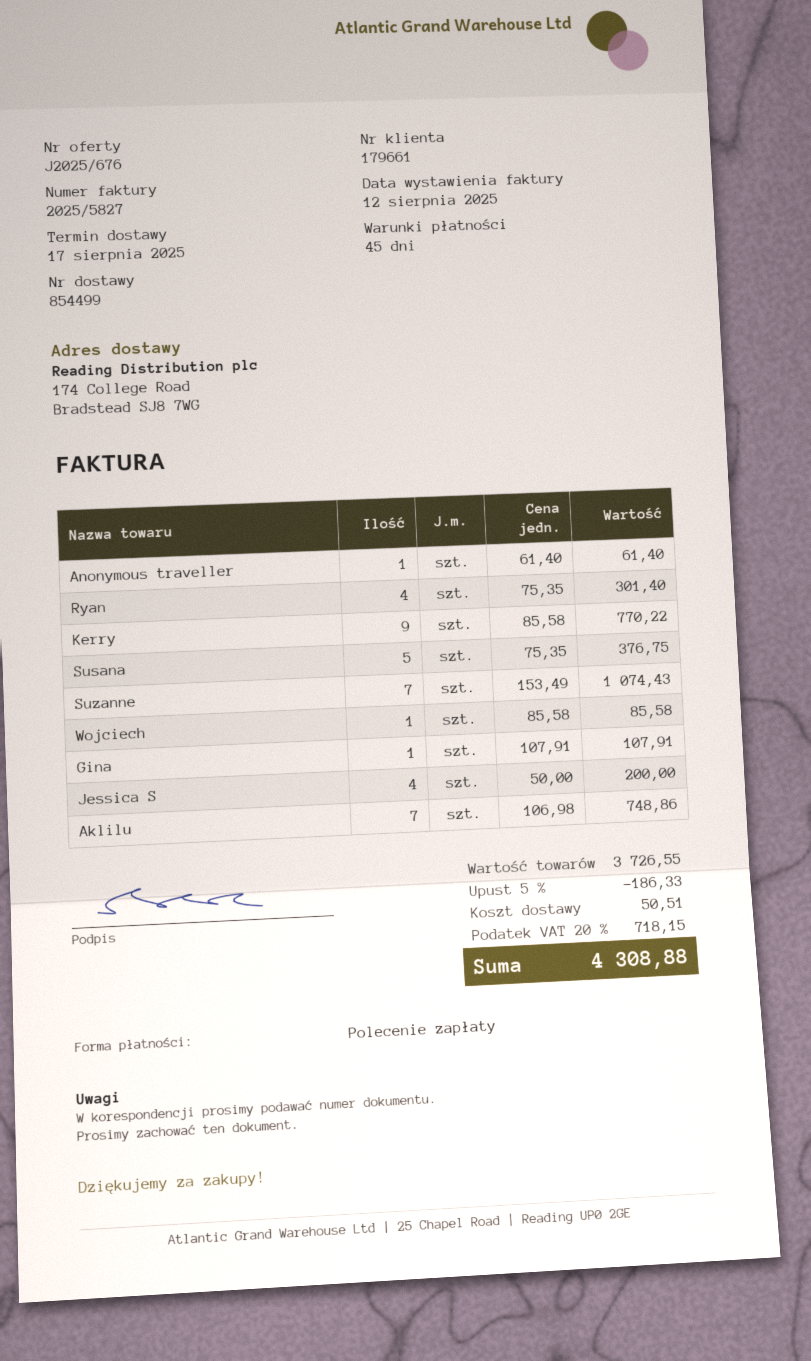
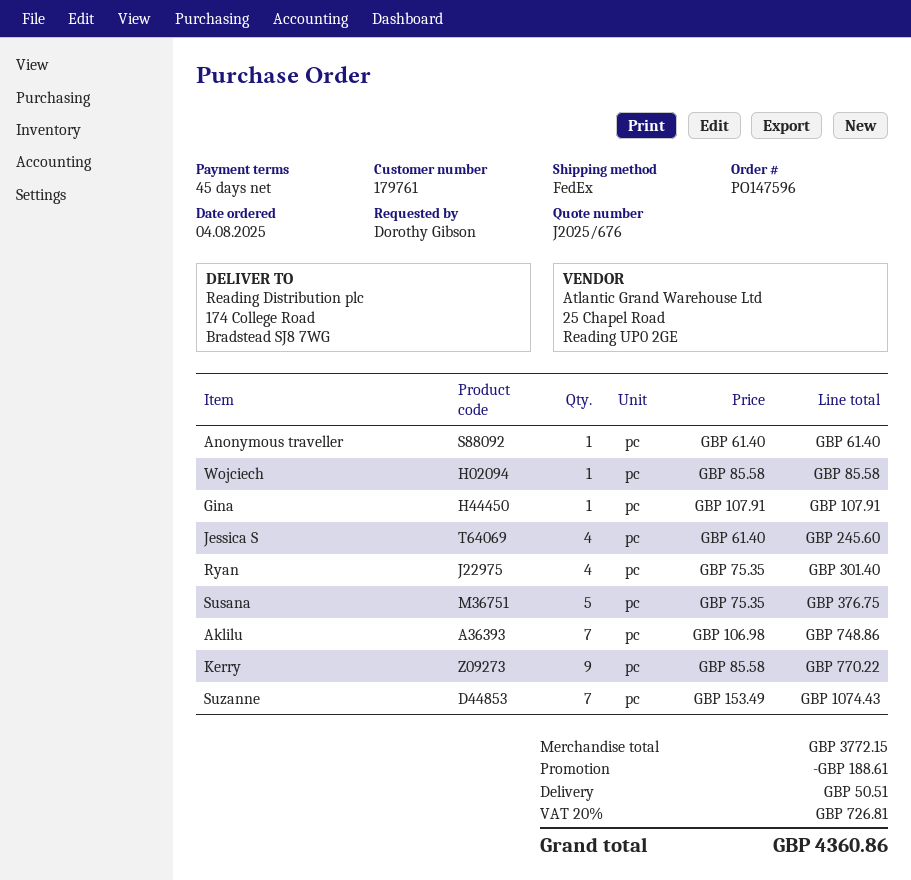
customer number: 179661 -> 179761
Jessica S: 4 x 50.00 = 200.00 -> 4 x 61.40 = 245.60
subtotal: 3726.55 -> 3772.15
discount: 186.33 -> 188.61
tax: 20% = 718.15 -> 20% = 726.81
total: 4308.88 -> 4360.86

